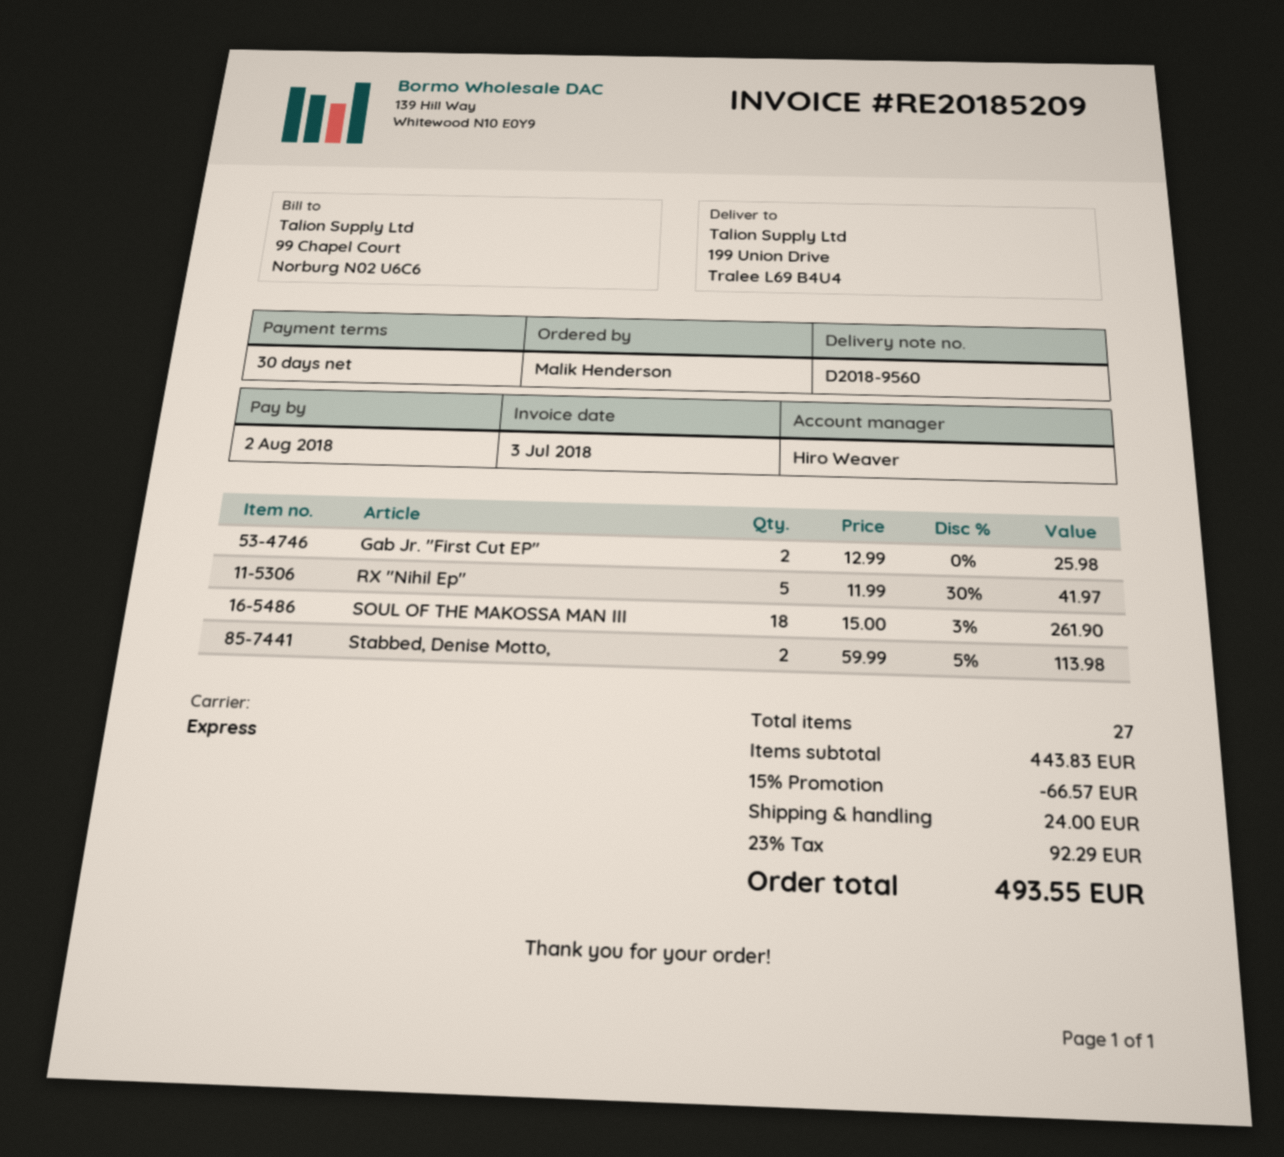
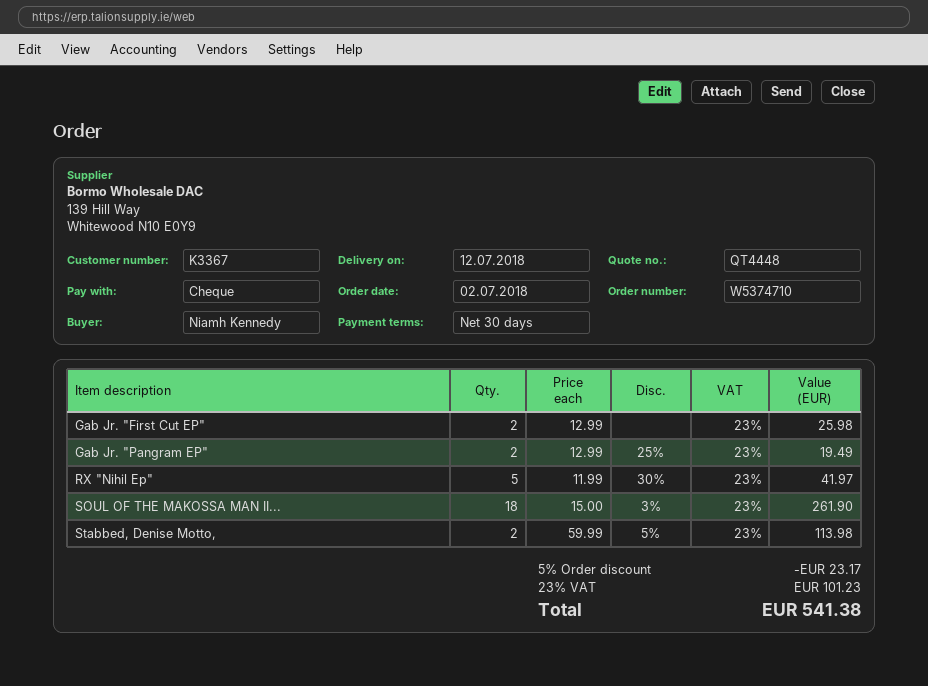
ordered by: Malik Henderson -> Niamh Kennedy
Gab Jr. "Pangram EP": none -> 2 x 12.99 - 25% = 19.49
discount: 15% = 66.57 -> 5% = 23.17
shipping: 24.00 -> none
tax: 23% = 92.29 -> 23% = 101.23
total: 493.55 -> 541.38

